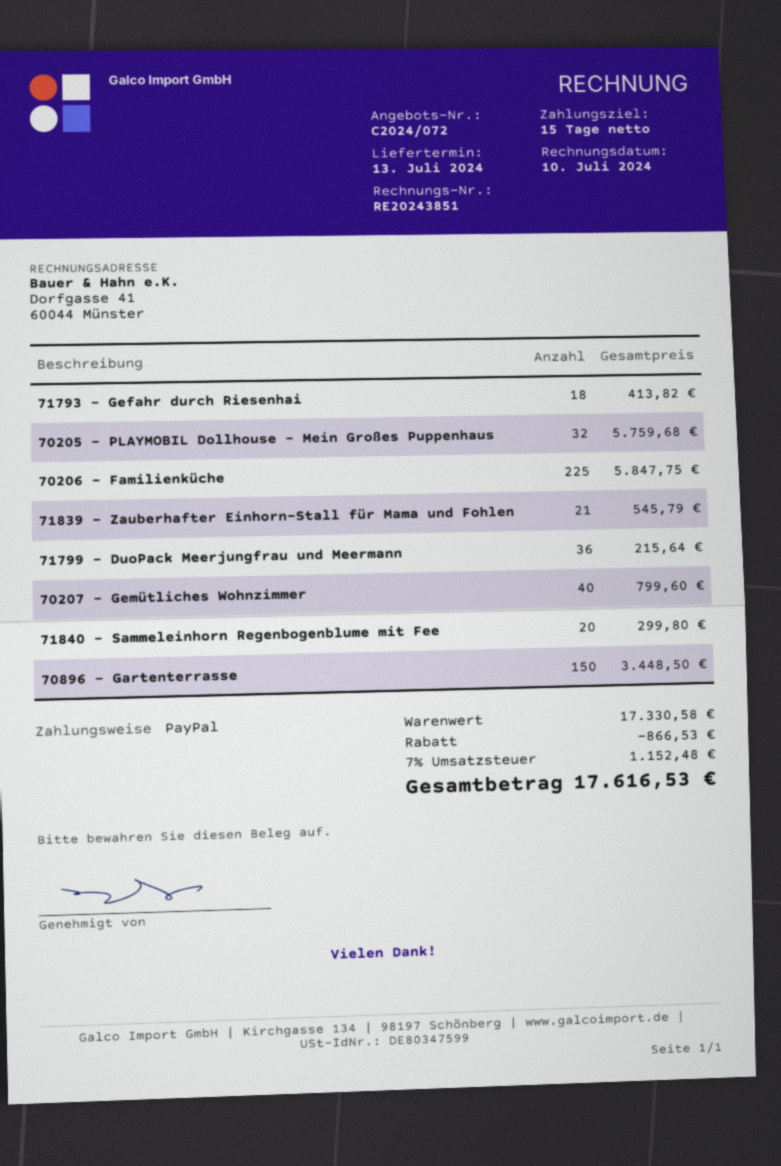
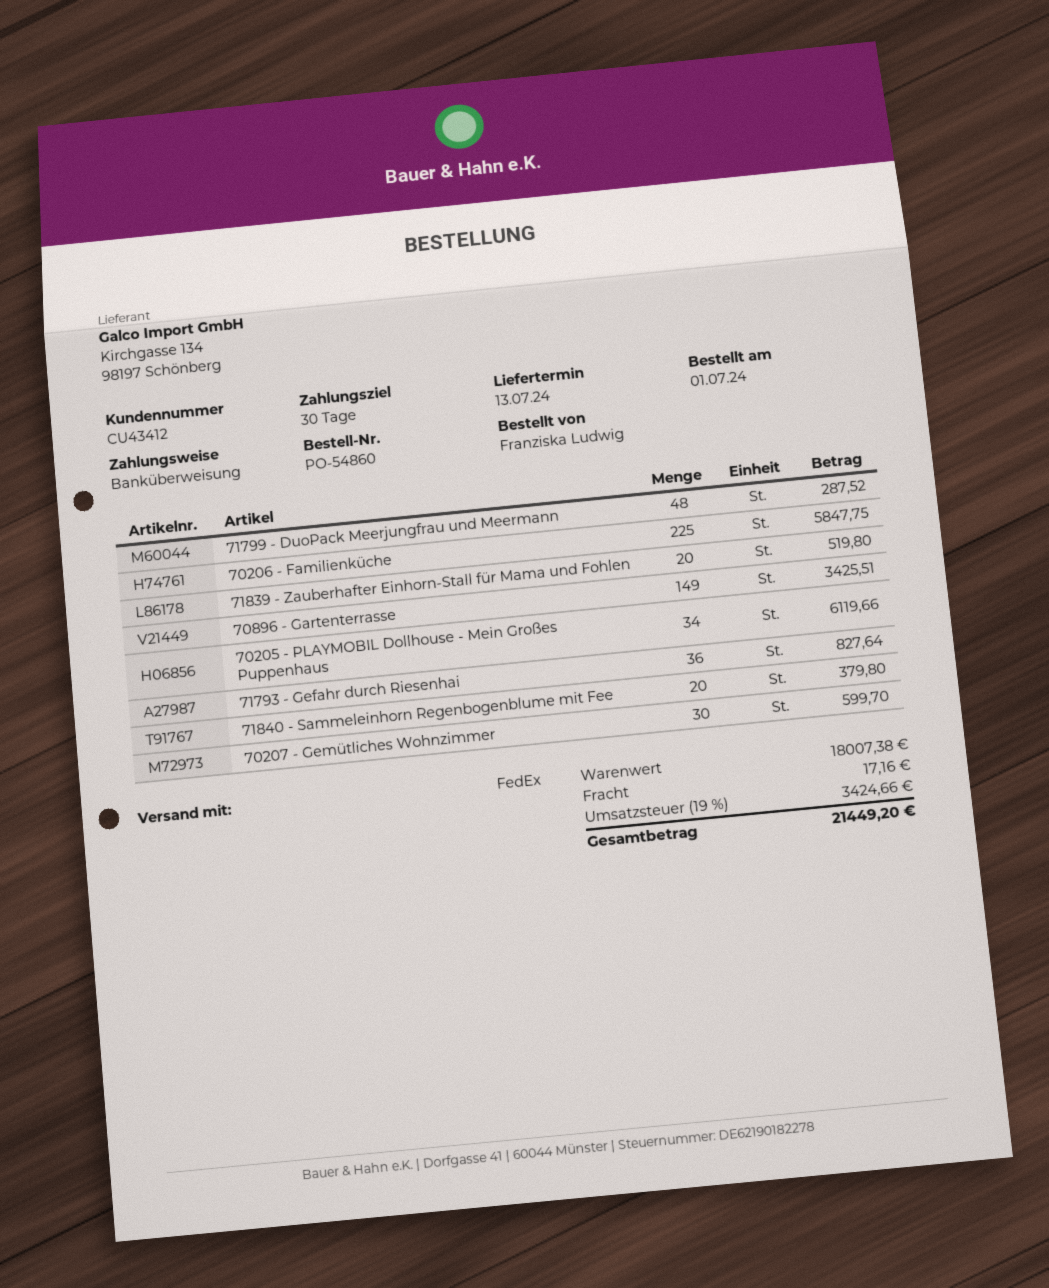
payment terms: 15 days -> 30 days
payment method: PayPal -> bank transfer
71793 - Gefahr durch Riesenhai: 18 for 413.82 -> 36 for 827.64
70205 - PLAYMOBIL Dollhouse - Mein Großes Puppenhaus: 32 for 5759.68 -> 34 for 6119.66
71839 - Zauberhafter Einhorn-Stall für Mama und Fohlen: 21 for 545.79 -> 20 for 519.80
71799 - DuoPack Meerjungfrau und Meermann: 36 for 215.64 -> 48 for 287.52
70207 - Gemütliches Wohnzimmer: 40 for 799.60 -> 30 for 599.70
71840 - Sammeleinhorn Regenbogenblume mit Fee: 20 for 299.80 -> 20 for 379.80
70896 - Gartenterrasse: 150 for 3448.50 -> 149 for 3425.51
subtotal: 17330.58 -> 18007.38
discount: 866.53 -> none
shipping: none -> 17.16
tax: 7% = 1152.48 -> 19% = 3424.66
total: 17616.53 -> 21449.20

